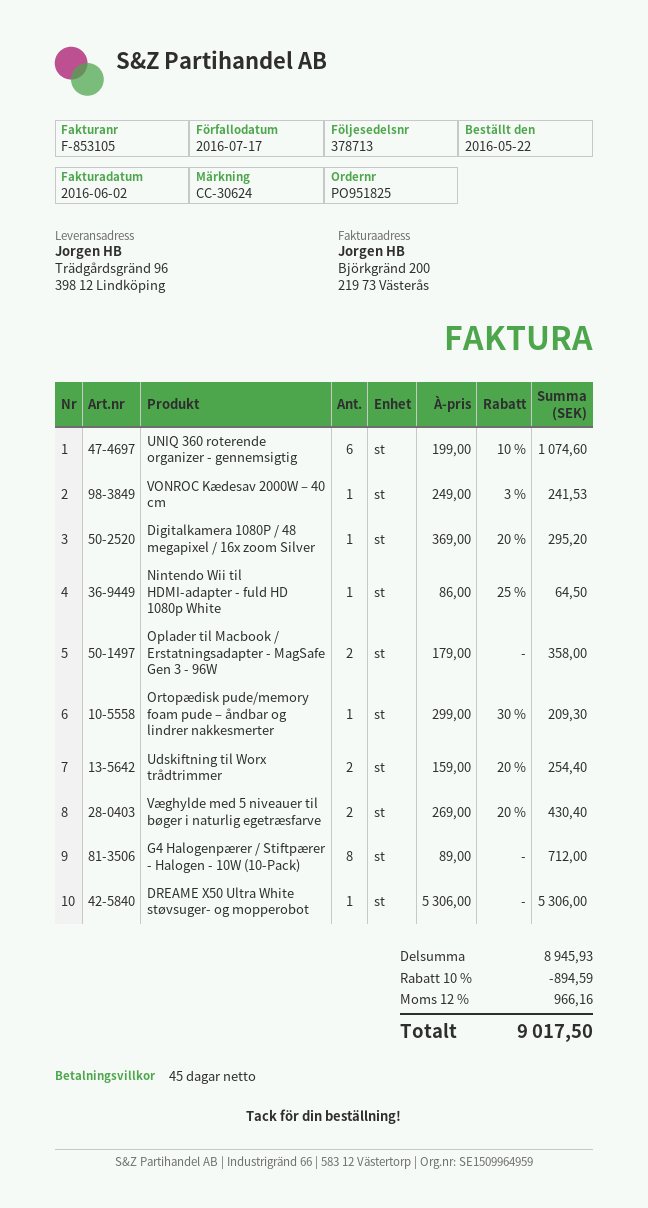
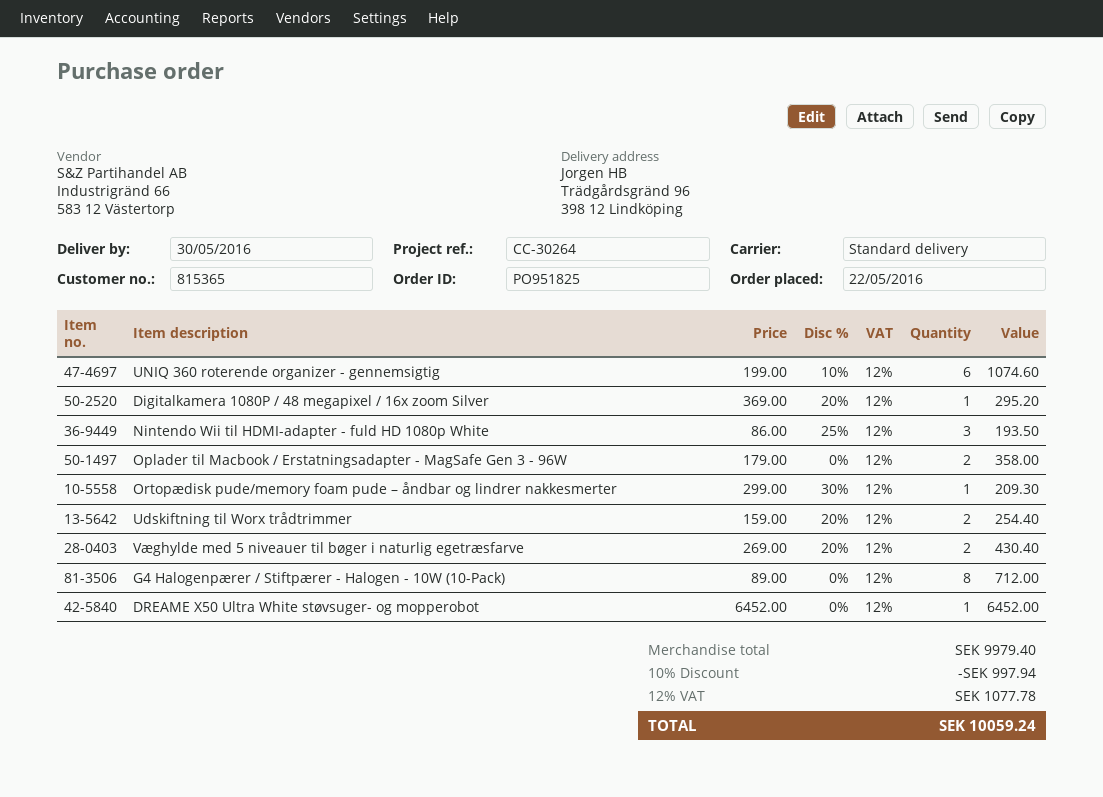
reference: CC-30624 -> CC-30264
VONROC Kædesav 2000W – 40 cm: 1 x 249.00 - 3% = 241.53 -> none
Nintendo Wii til HDMI-adapter - fuld HD 1080p White: 1 x 86.00 - 25% = 64.50 -> 3 x 86.00 - 25% = 193.50
DREAME X50 Ultra White støvsuger- og mopperobot: 1 x 5306.00 = 5306.00 -> 1 x 6452.00 = 6452.00
subtotal: 8945.93 -> 9979.40
discount: 10% = 894.59 -> 10% = 997.94
tax: 12% = 966.16 -> 12% = 1077.78
total: 9017.50 -> 10059.24

